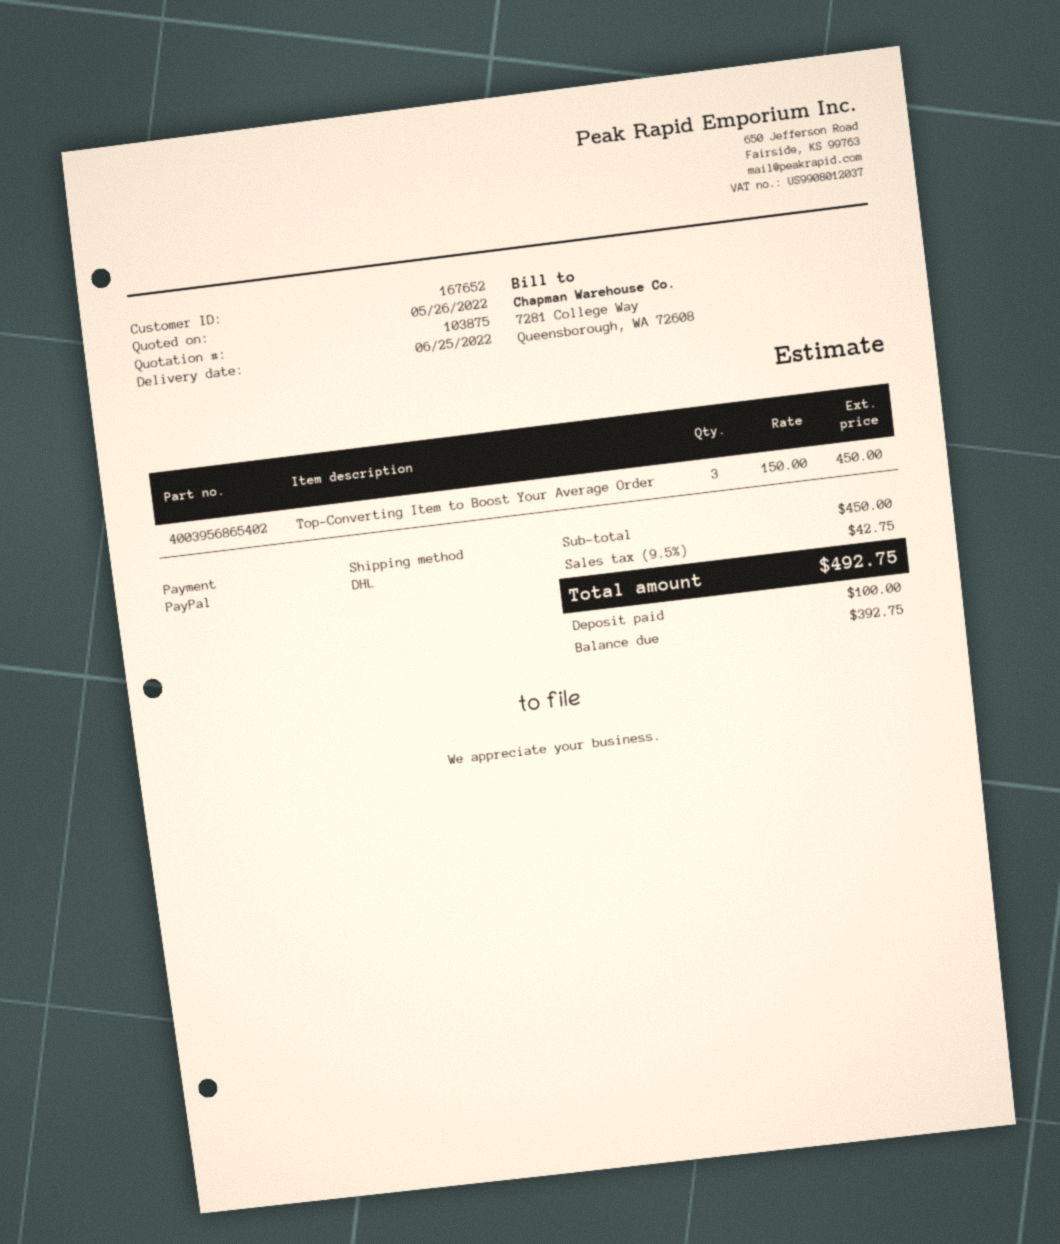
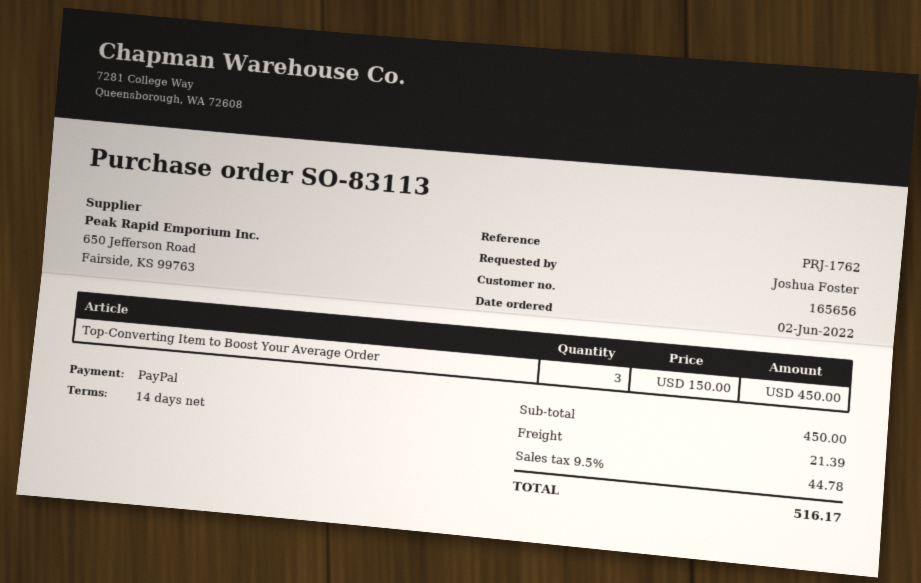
customer number: 167652 -> 165656
shipping: none -> 21.39
tax: 9.5% = 42.75 -> 9.5% = 44.78
total: 492.75 -> 516.17

